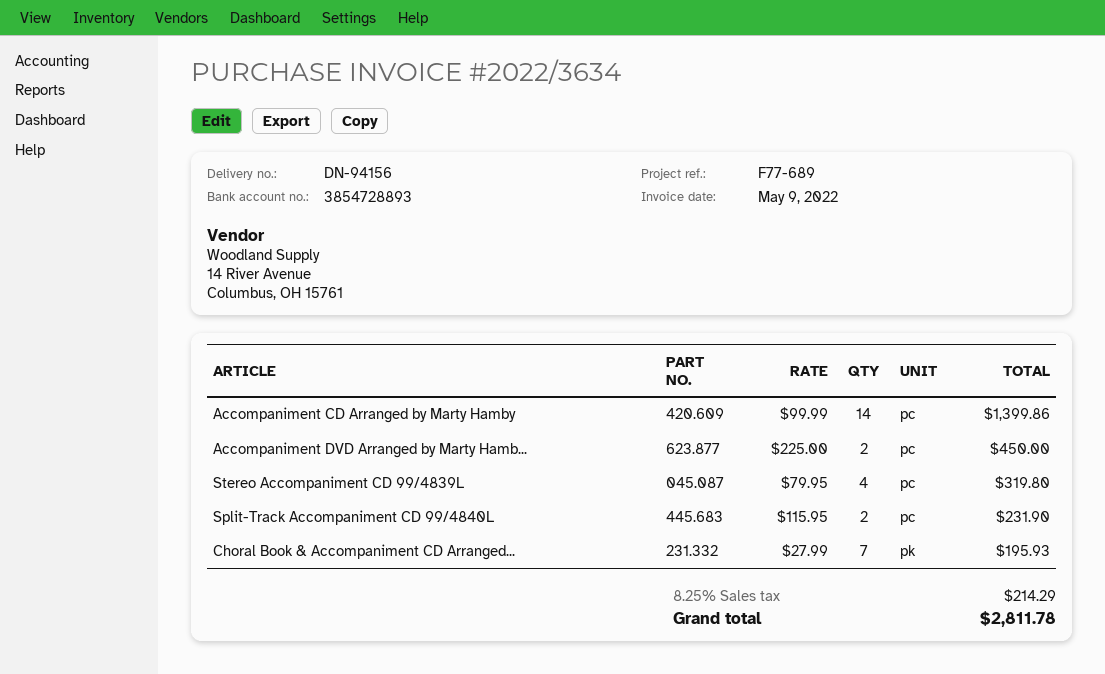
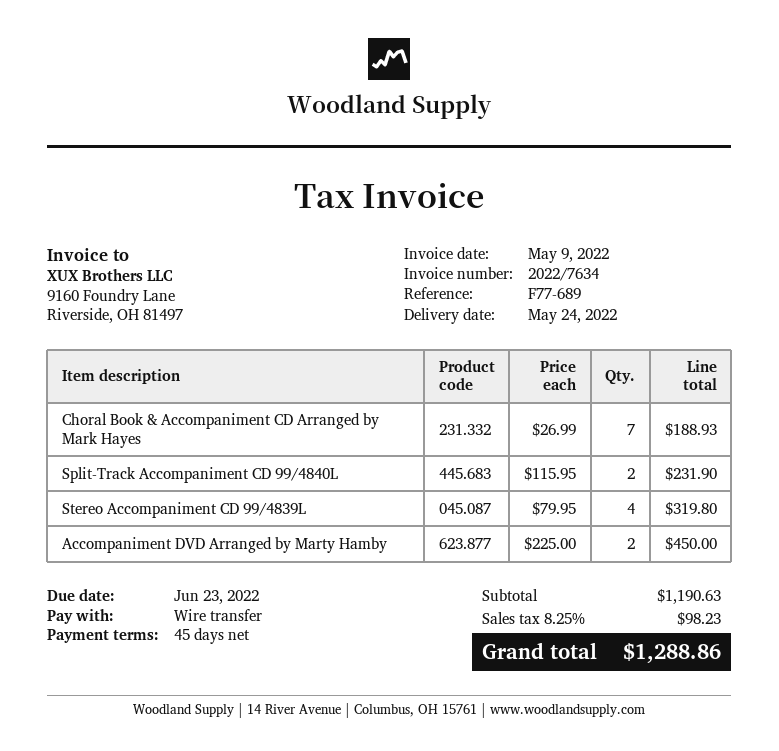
invoice number: 2022/3634 -> 2022/7634
Accompaniment CD Arranged by Marty Hamby: 14 x 99.99 = 1399.86 -> none
Choral Book & Accompaniment CD Arranged...: 7 x 27.99 = 195.93 -> 7 x 26.99 = 188.93
tax: 8.25% = 214.29 -> 8.25% = 98.23
total: 2811.78 -> 1288.86

